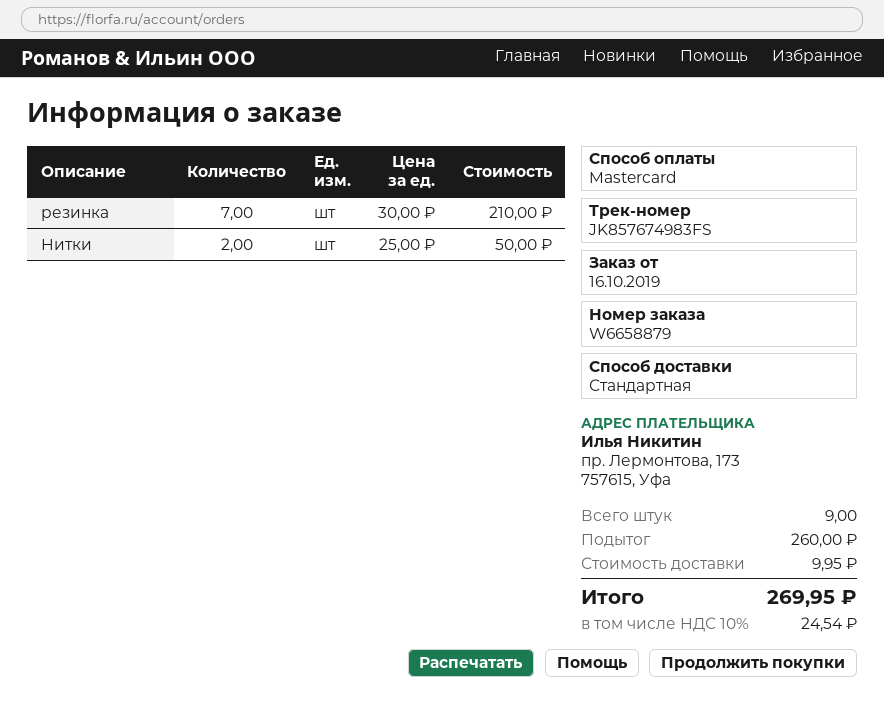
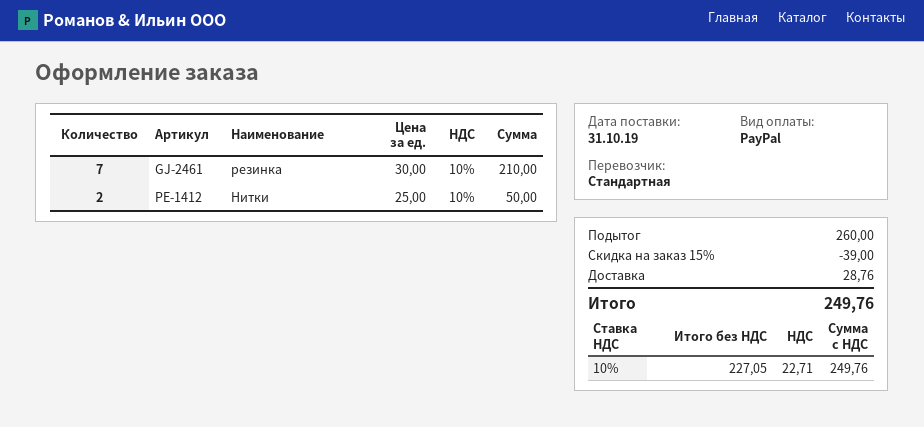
payment method: Mastercard -> PayPal
discount: none -> 15% = 39.00
shipping: 9.95 -> 28.76
tax: 10% = 24.54 -> 10% = 22.71
total: 269.95 -> 249.76

